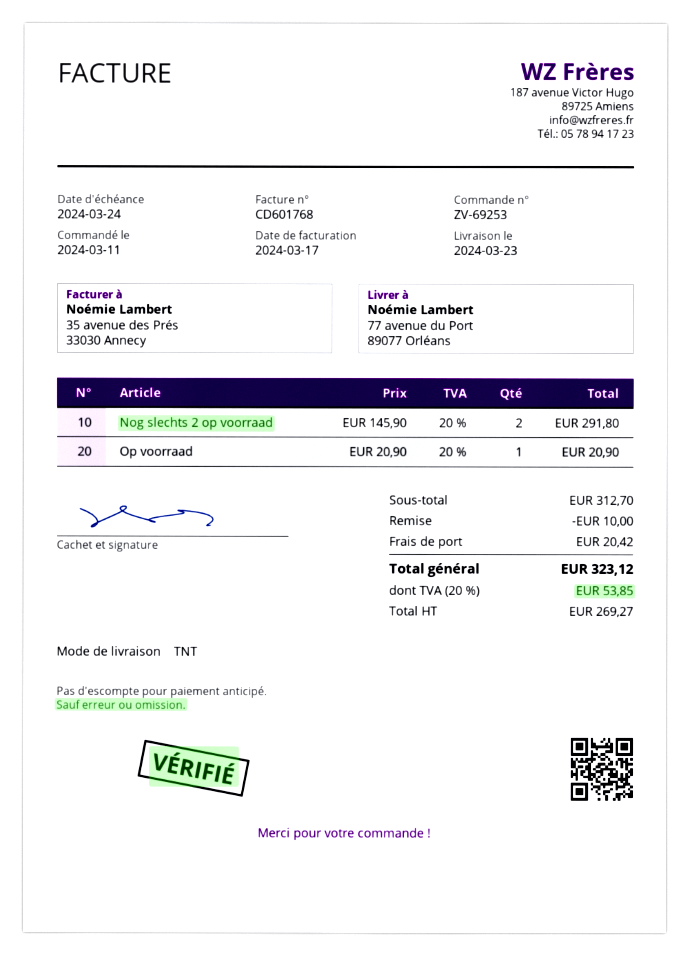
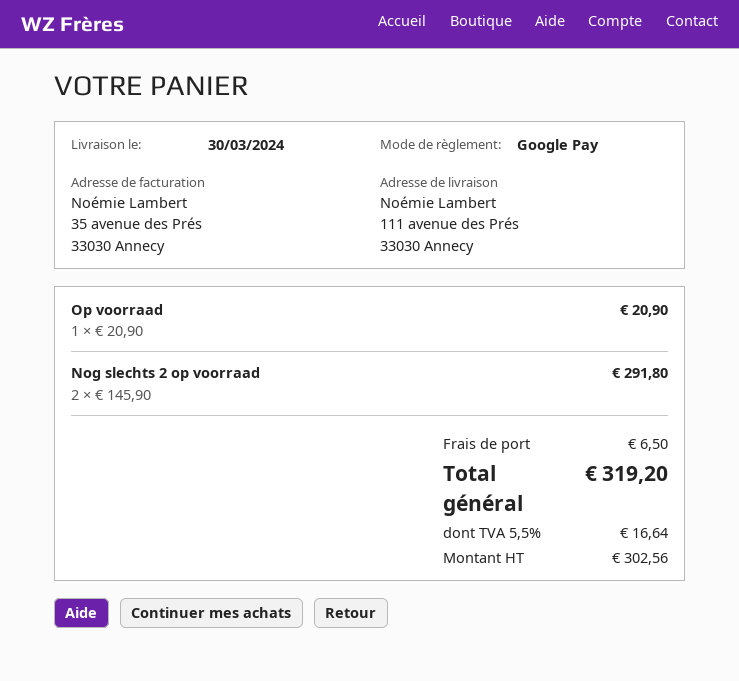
delivery date: 2024-03-23 -> 2024-03-30
ship to: 77 avenue du Port, 89077 Orléans -> 111 avenue des Prés, 33030 Annecy
discount: 10.00 -> none
shipping: 20.42 -> 6.50
net: 269.27 -> 302.56
tax: 20% = 53.85 -> 5.5% = 16.64
total: 323.12 -> 319.20

